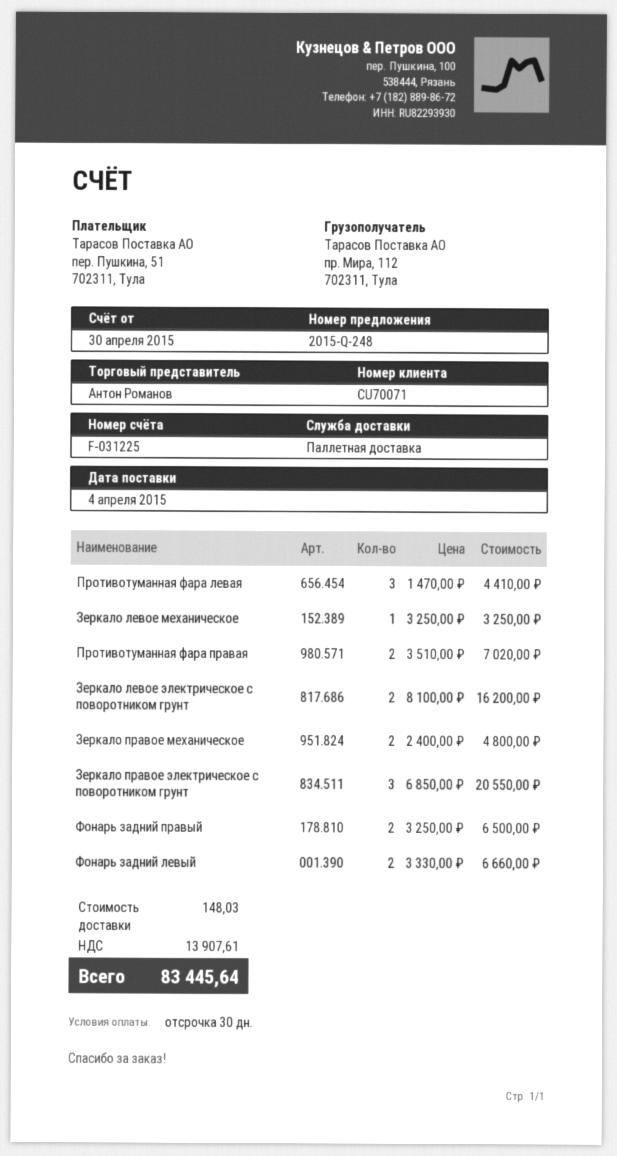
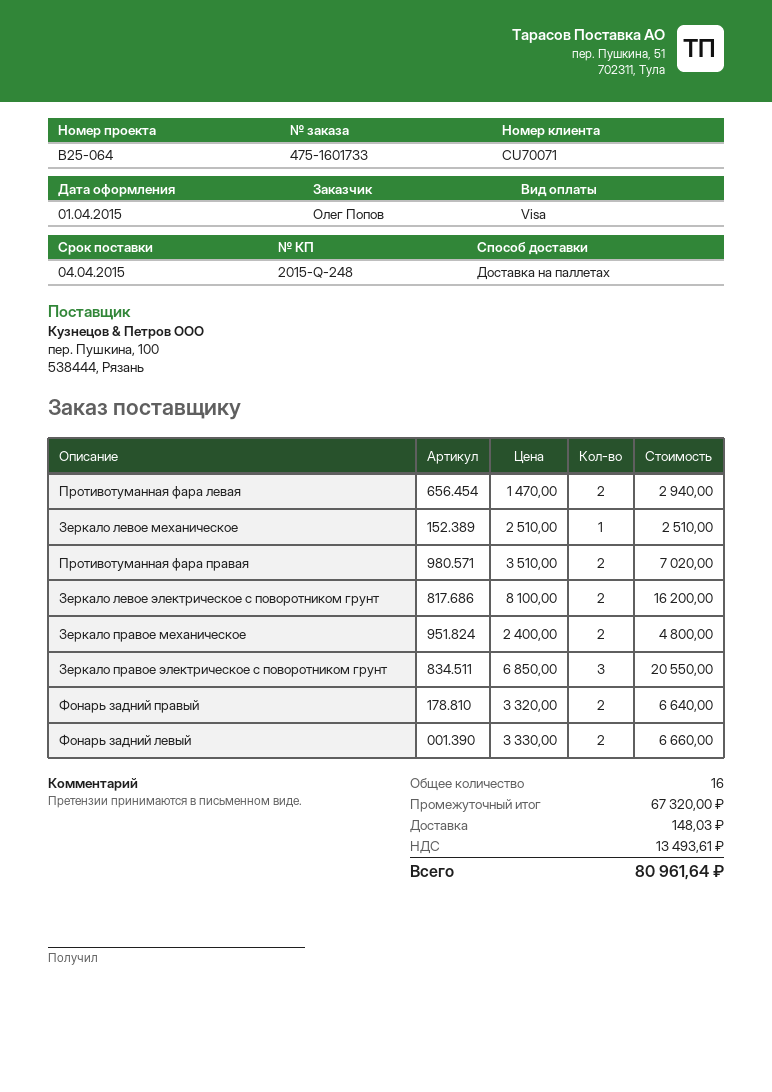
Противотуманная фара левая: 3 x 1470.00 = 4410.00 -> 2 x 1470.00 = 2940.00
Зеркало левое механическое: 1 x 3250.00 = 3250.00 -> 1 x 2510.00 = 2510.00
Фонарь задний правый: 2 x 3250.00 = 6500.00 -> 2 x 3320.00 = 6640.00
tax: 13907.61 -> 13493.61
total: 83445.64 -> 80961.64

